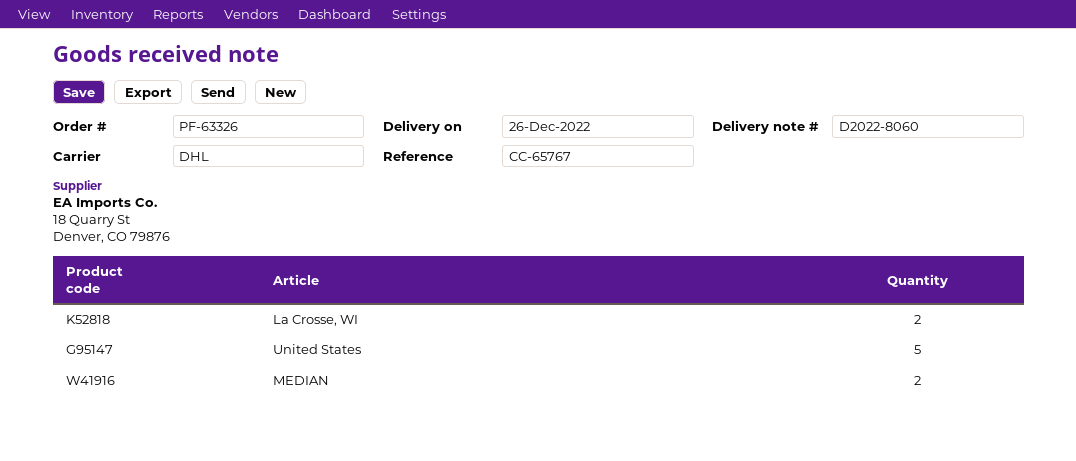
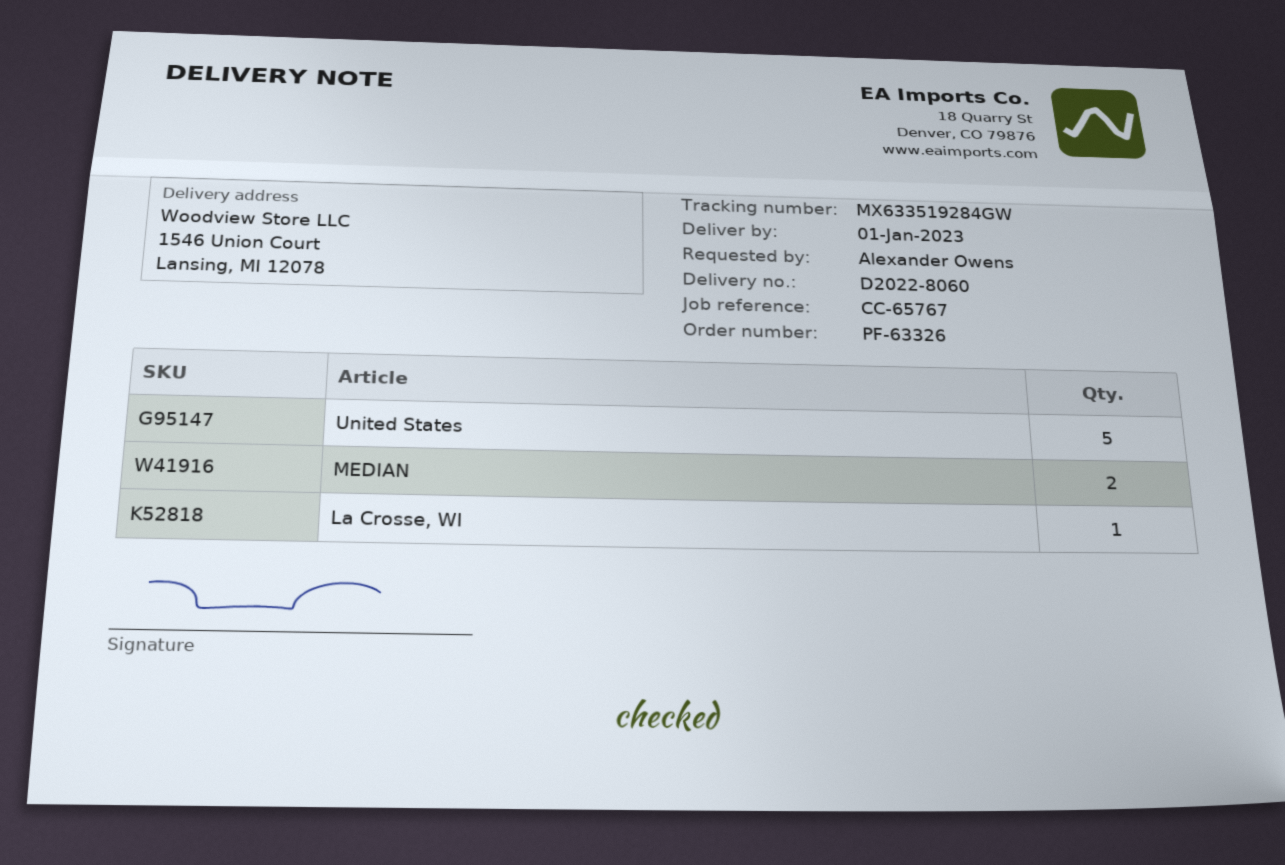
delivery date: 2022-12-26 -> 2023-01-01
La Crosse, WI: 2 -> 1

